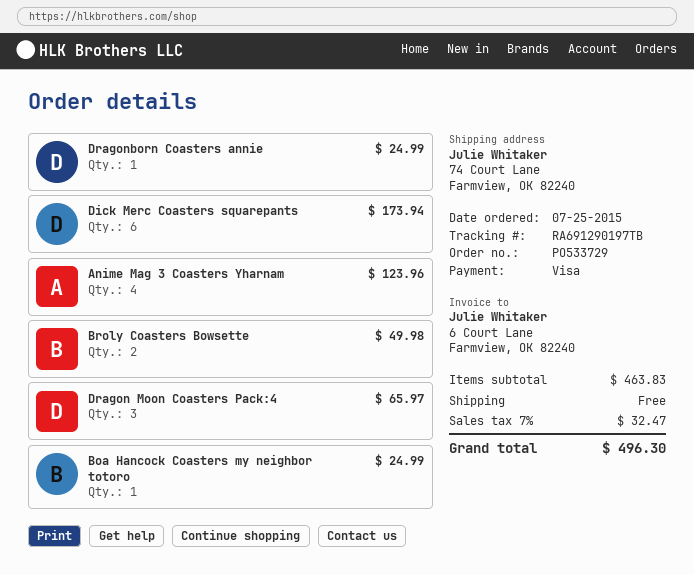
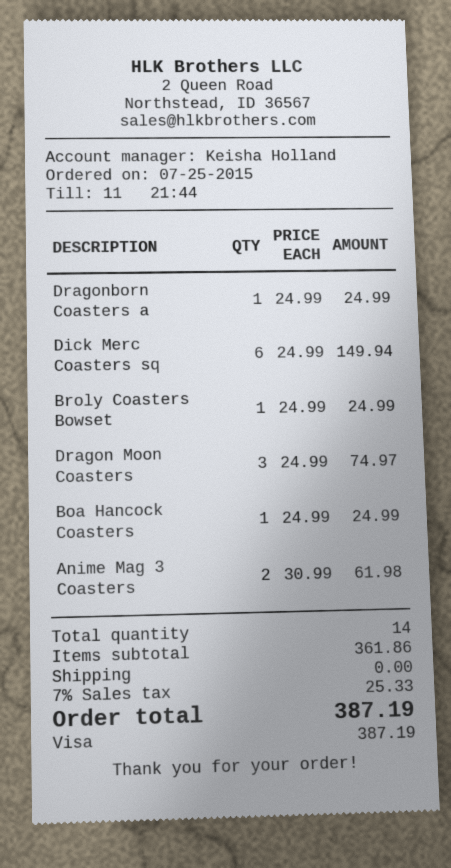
Dick Merc Coasters squarepants: 6 for 173.94 -> 6 for 149.94
Anime Mag 3 Coasters Yharnam: 4 for 123.96 -> 2 for 61.98
Broly Coasters Bowsette: 2 for 49.98 -> 1 for 24.99
Dragon Moon Coasters Pack:4: 3 for 65.97 -> 3 for 74.97
subtotal: 463.83 -> 361.86
tax: 7% = 32.47 -> 7% = 25.33
total: 496.30 -> 387.19

